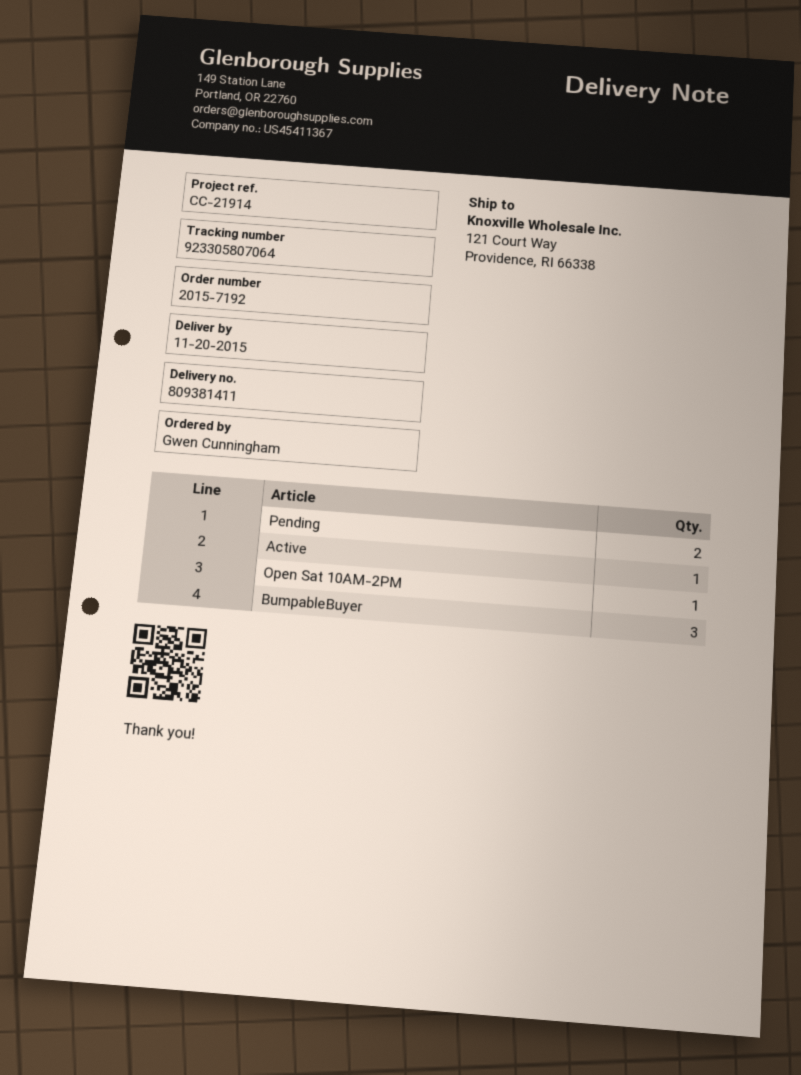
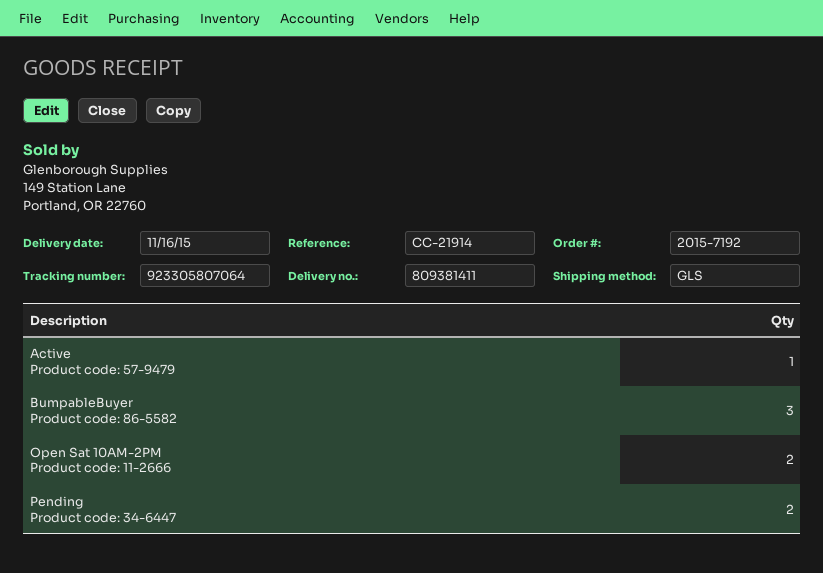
delivery date: 2015-11-20 -> 2015-11-16
Open Sat 10AM-2PM: 1 -> 2

